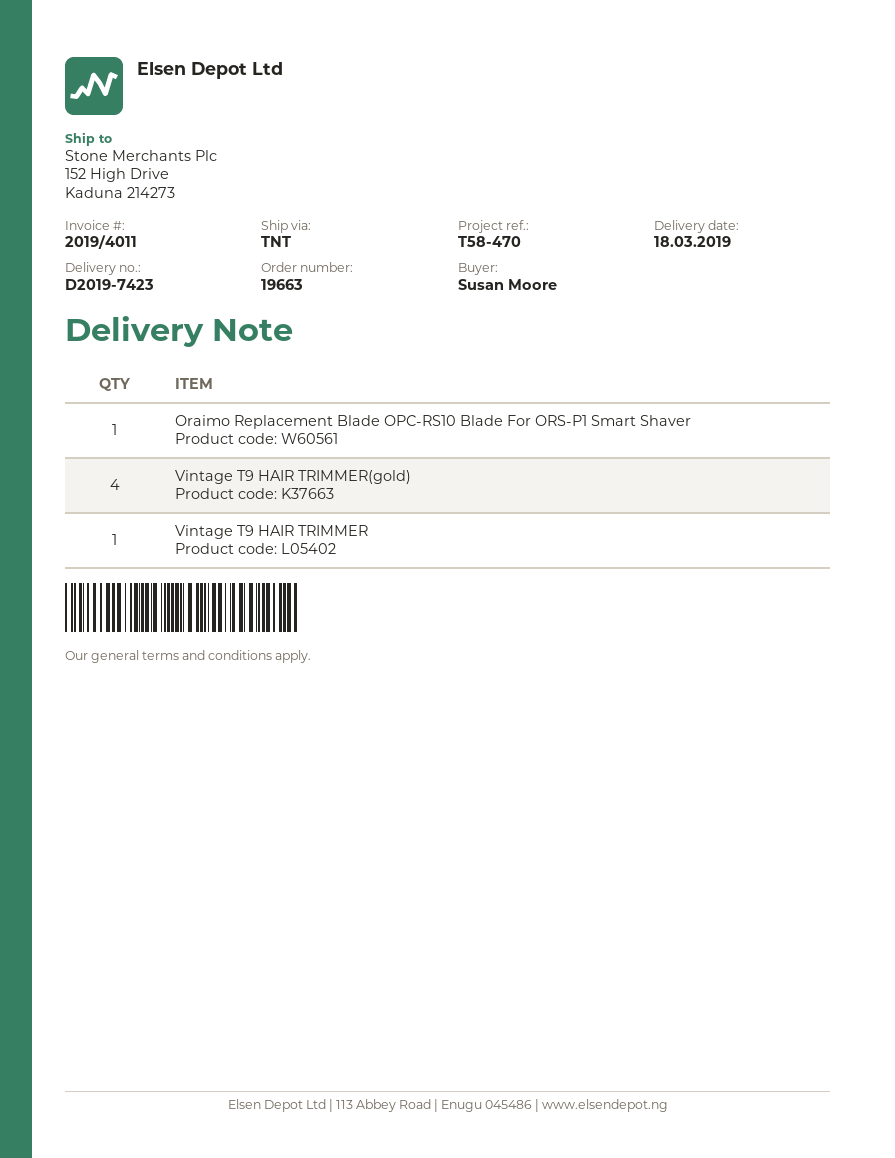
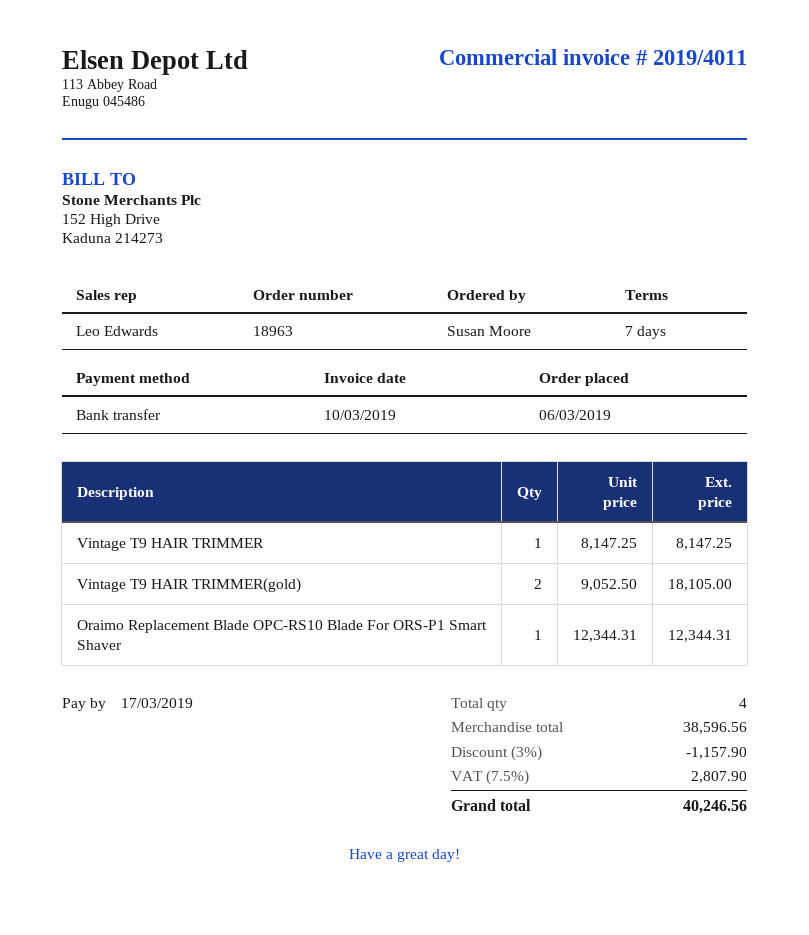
order number: 19663 -> 18963
Vintage T9 HAIR TRIMMER(gold): 4 -> 2

